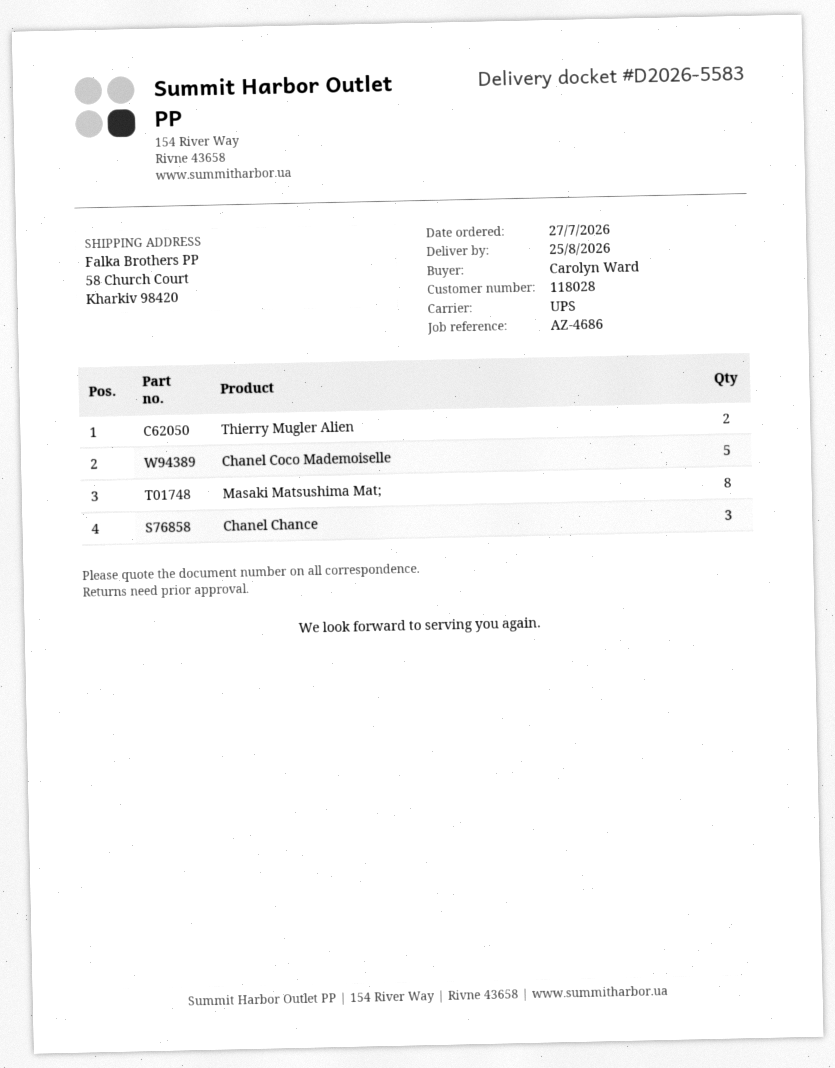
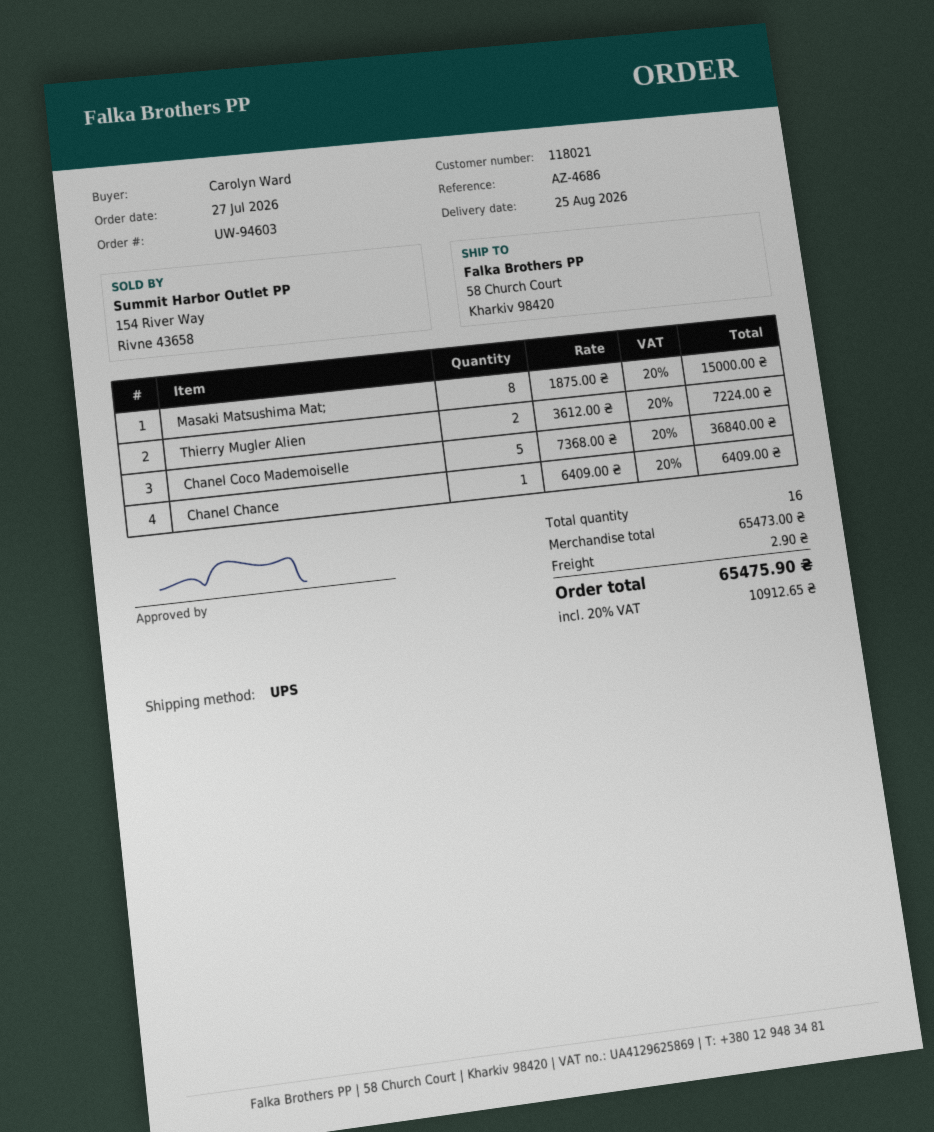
customer number: 118028 -> 118021
Chanel Chance: 3 -> 1

